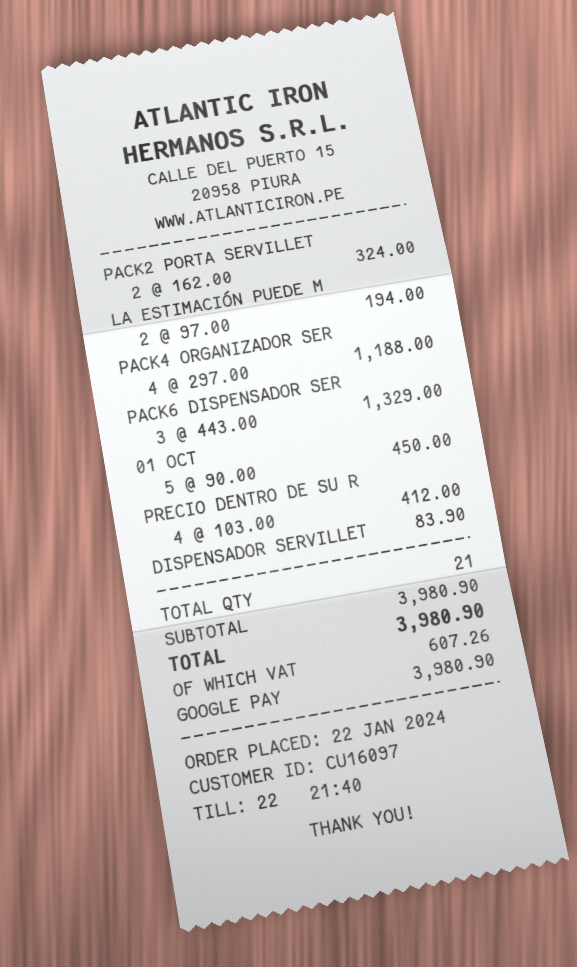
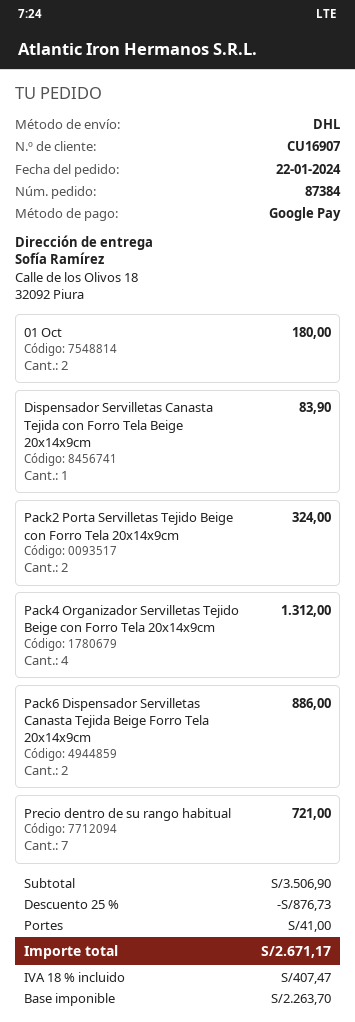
customer number: CU16097 -> CU16907
LA ESTIMACIÓN PUEDE M: 2 for 194.00 -> none
PACK4 ORGANIZADOR SER: 4 for 1188.00 -> 4 for 1312.00
PACK6 DISPENSADOR SER: 3 for 1329.00 -> 2 for 886.00
01 OCT: 5 for 450.00 -> 2 for 180.00
PRECIO DENTRO DE SU R: 4 for 412.00 -> 7 for 721.00
subtotal: 3980.90 -> 3506.90
discount: none -> 25% = 876.73
shipping: none -> 41.00
tax: 607.26 -> 407.47
total: 3980.90 -> 2671.17

